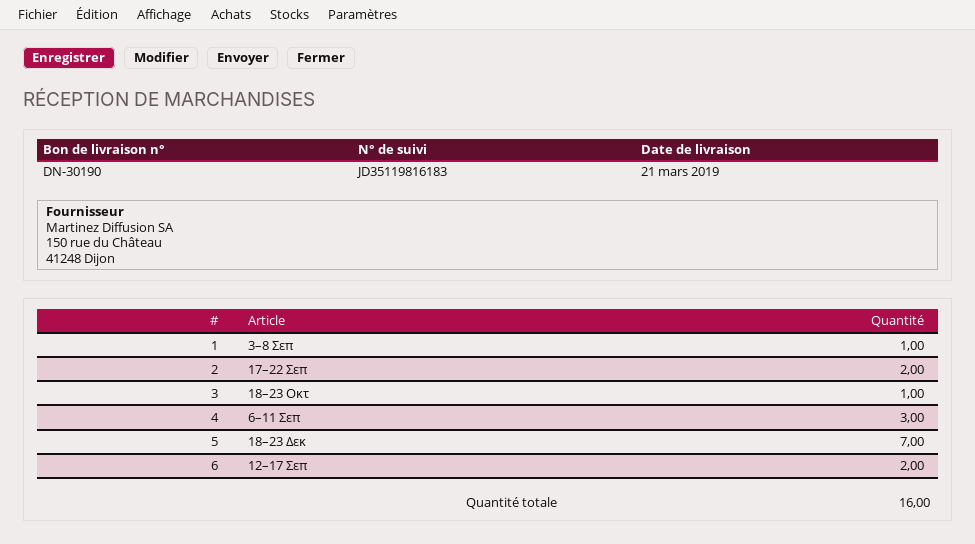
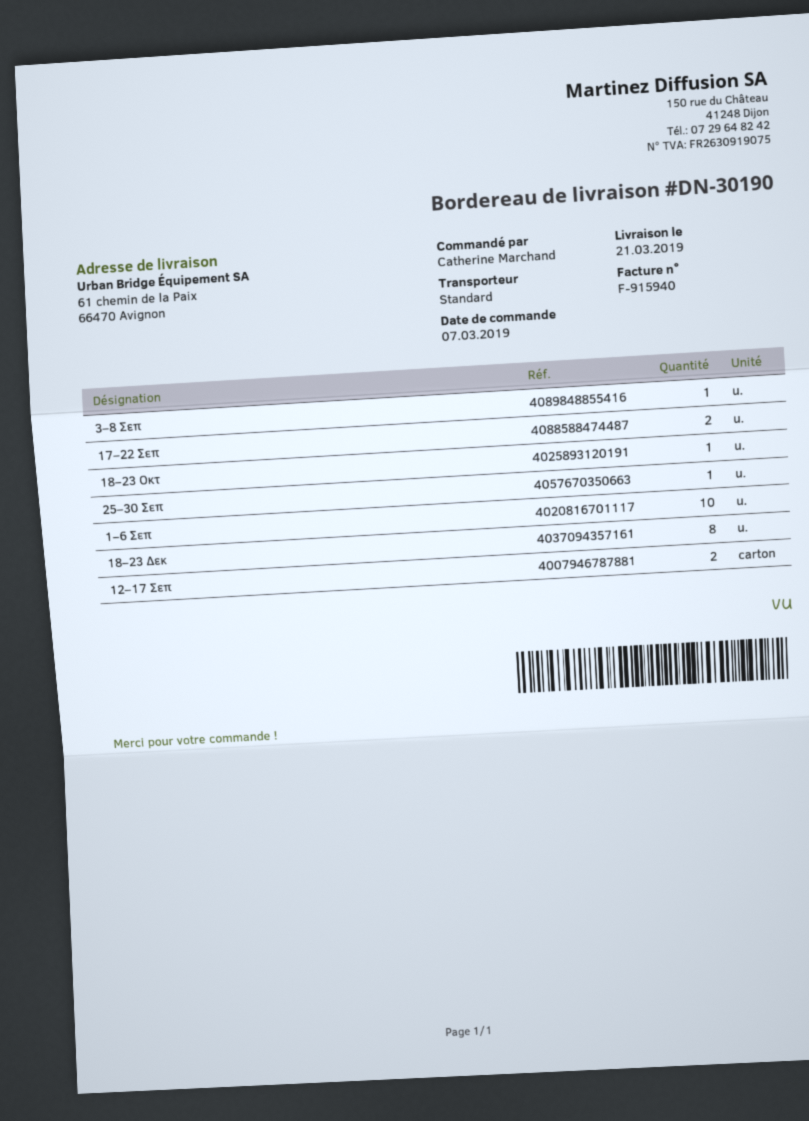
6–11 Σεπ: 3 -> none
18–23 Δεκ: 7 -> 8
25–30 Σεπ: none -> 1
1–6 Σεπ: none -> 10

